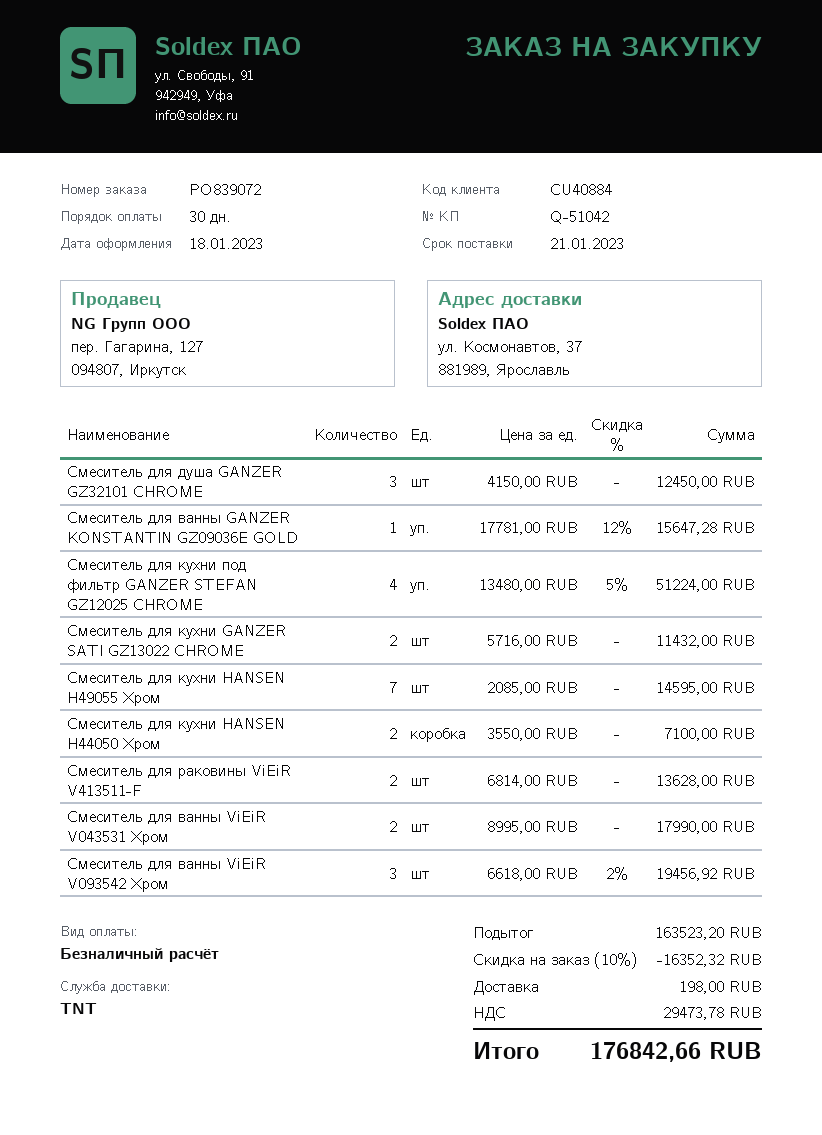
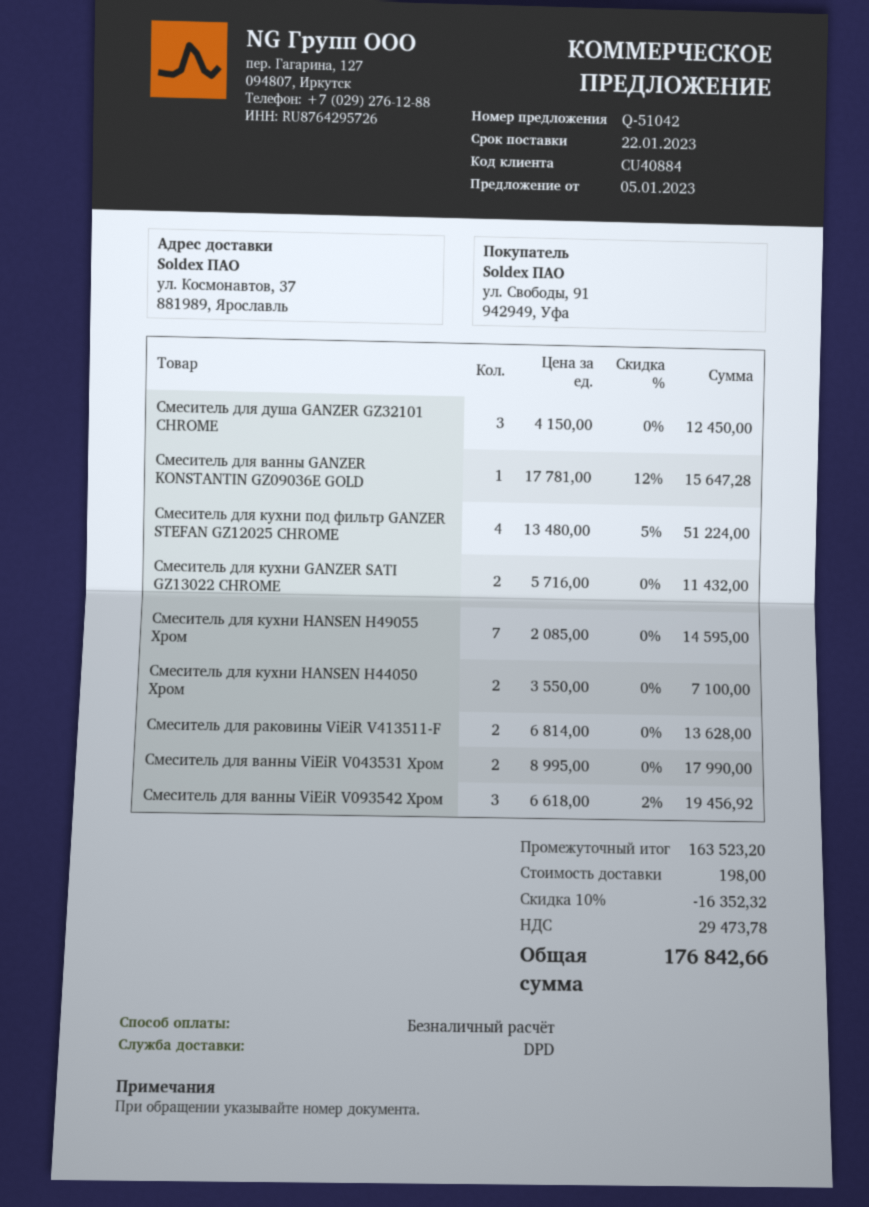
delivery date: 2023-01-21 -> 2023-01-22
shipping method: TNT -> DPD

